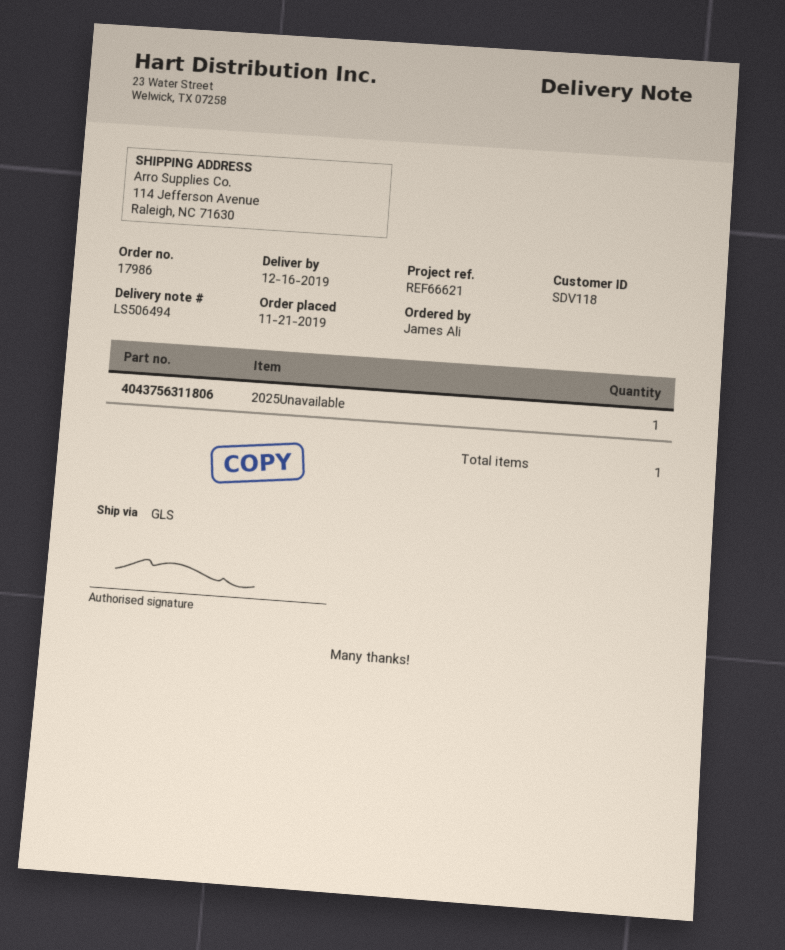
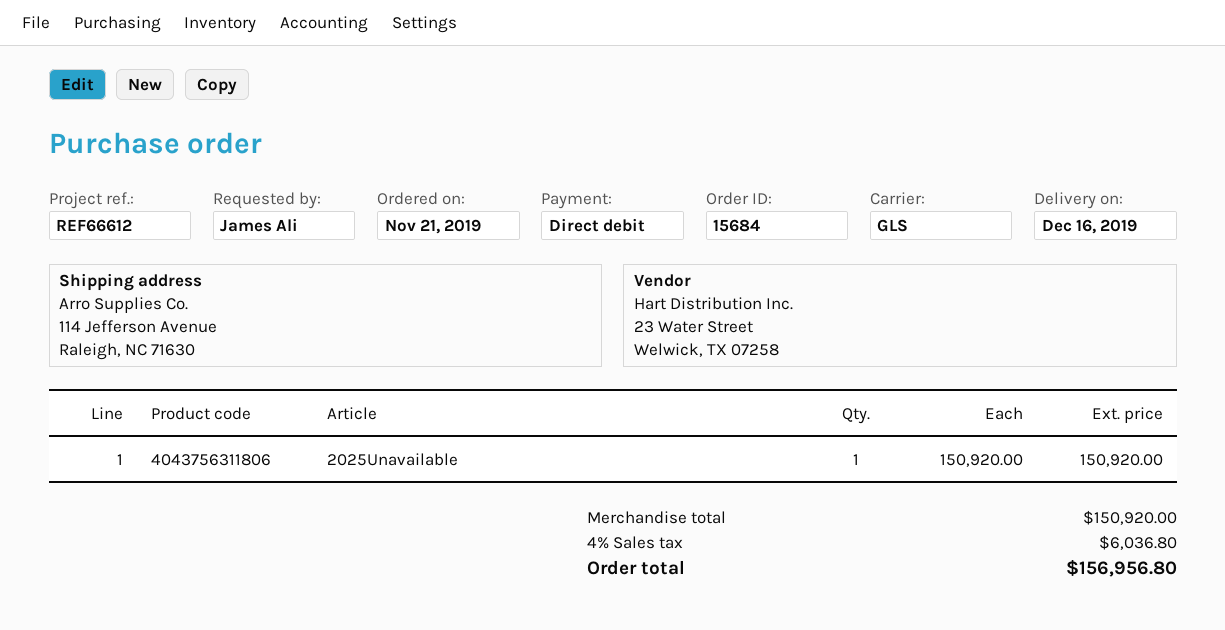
order number: 17986 -> 15684
reference: REF66621 -> REF66612

